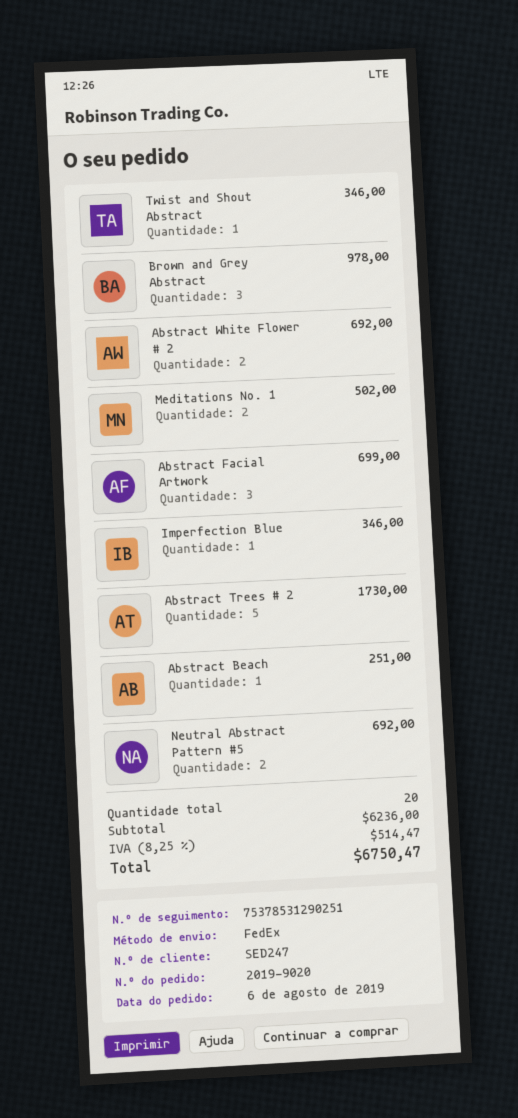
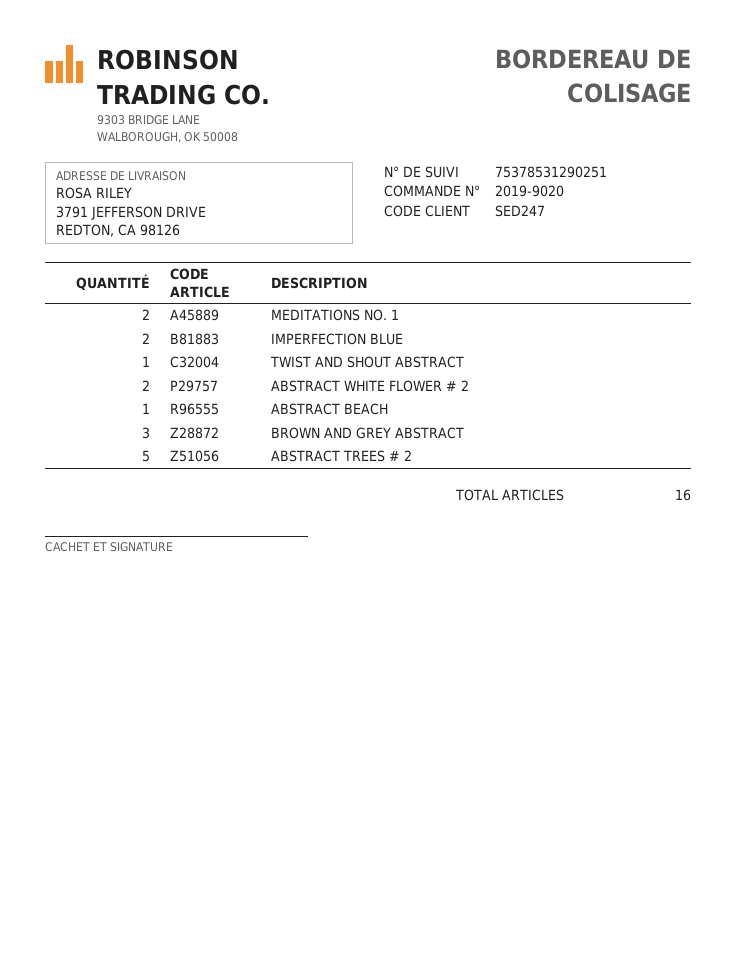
Abstract Facial Artwork: 3 -> none
Imperfection Blue: 1 -> 2
Neutral Abstract Pattern #5: 2 -> none
total quantity: 20 -> 16

